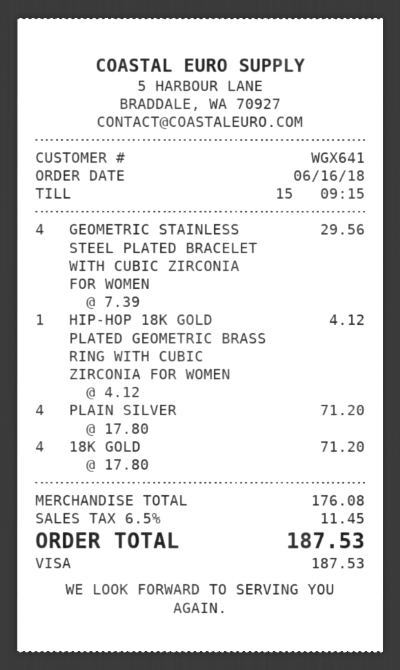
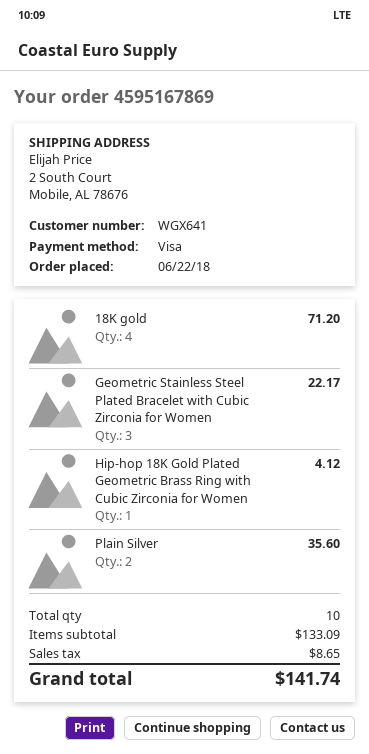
order date: 2018-06-16 -> 2018-06-22
GEOMETRIC STAINLESS STEEL PLATED BRACELET WITH CUBIC ZIRCONIA FOR WOMEN: 4 for 29.56 -> 3 for 22.17
PLAIN SILVER: 4 for 71.20 -> 2 for 35.60
subtotal: 176.08 -> 133.09
tax: 11.45 -> 8.65
total: 187.53 -> 141.74

